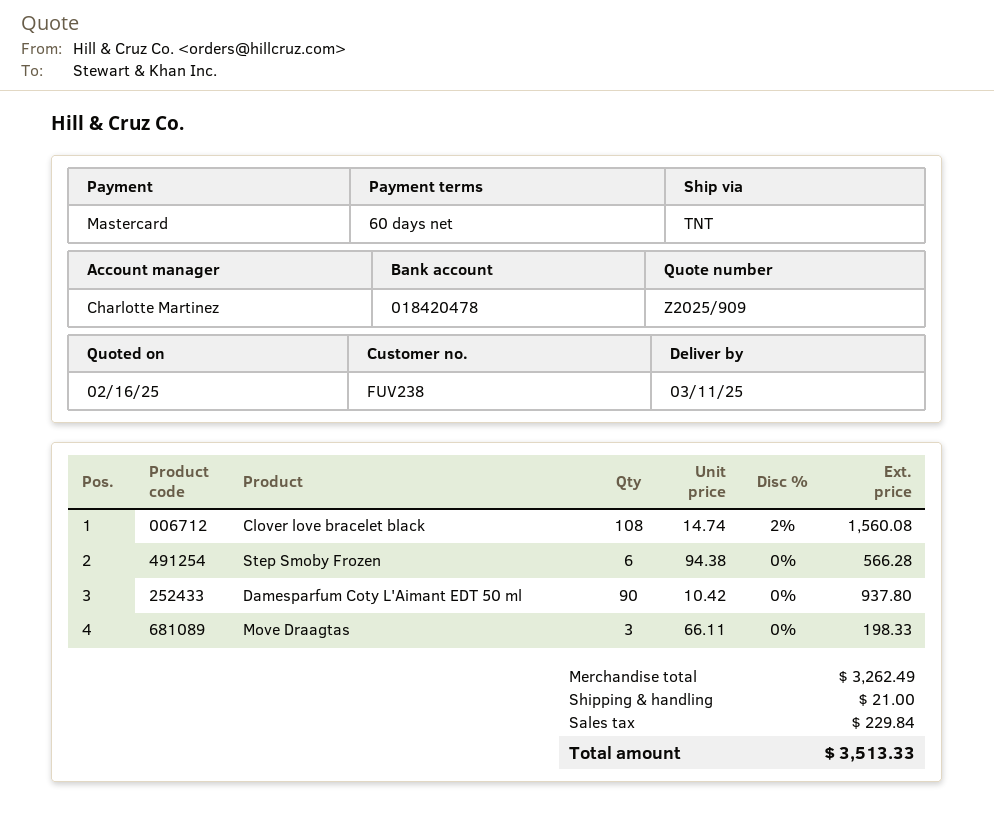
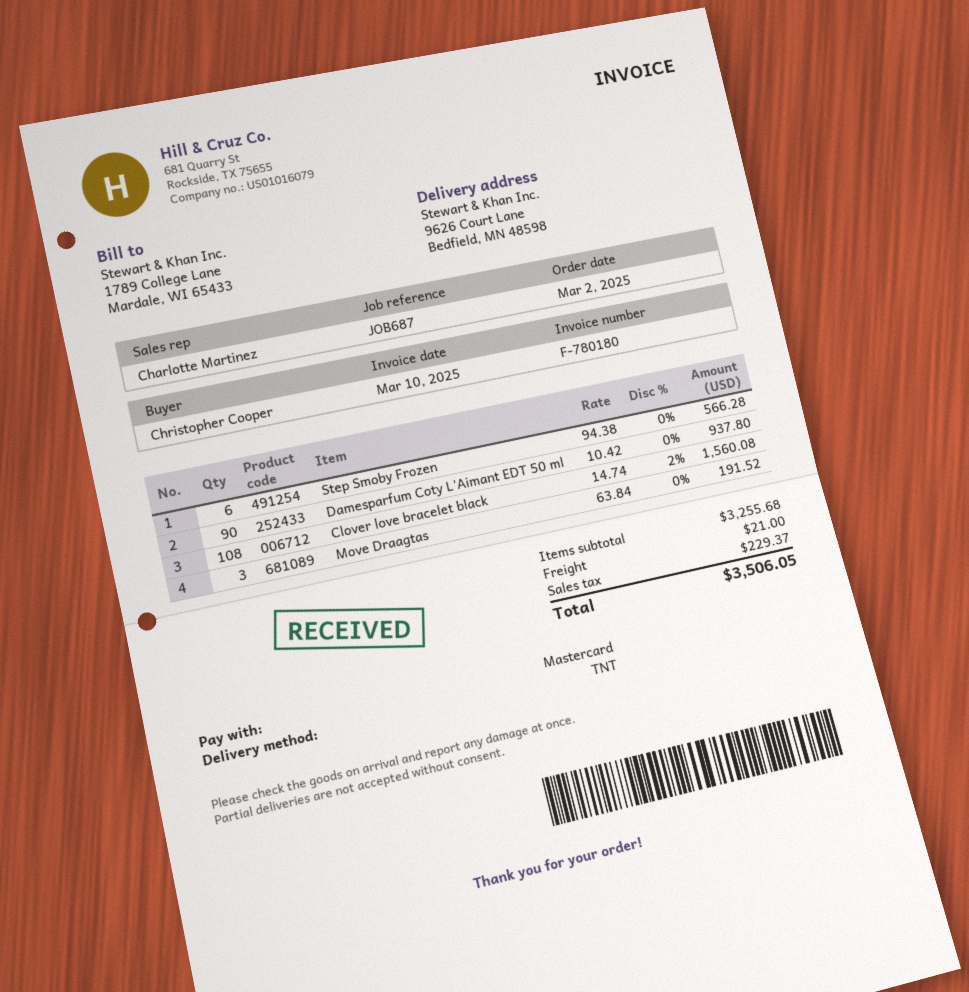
Move Draagtas: 3 x 66.11 = 198.33 -> 3 x 63.84 = 191.52
subtotal: 3262.49 -> 3255.68
tax: 229.84 -> 229.37
total: 3513.33 -> 3506.05

